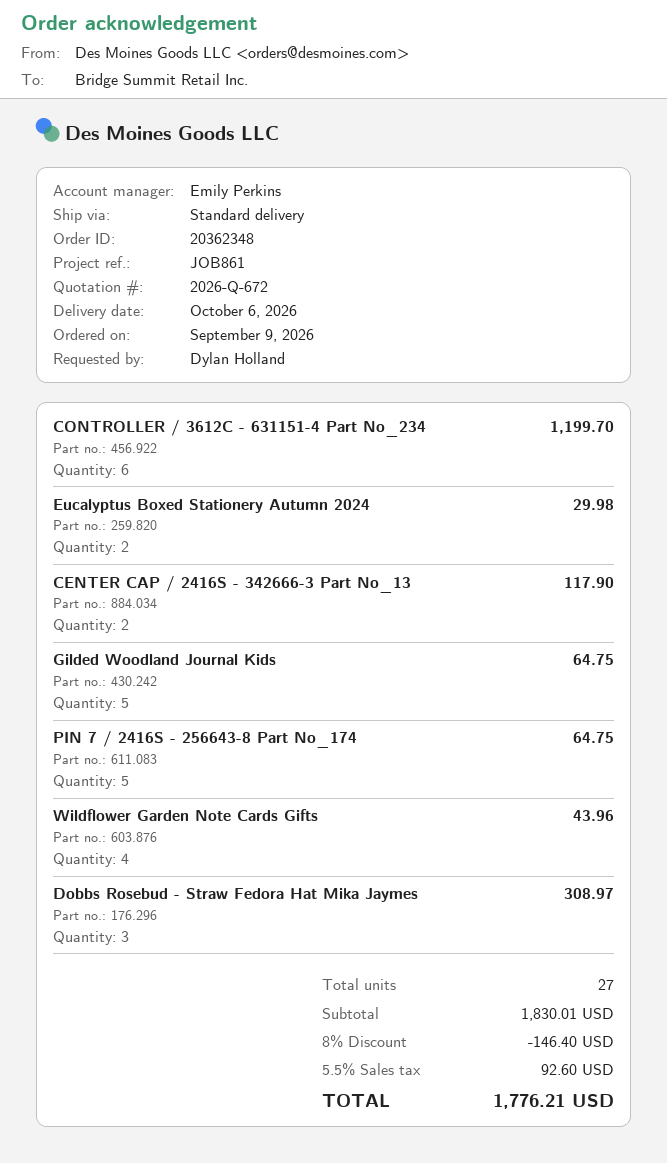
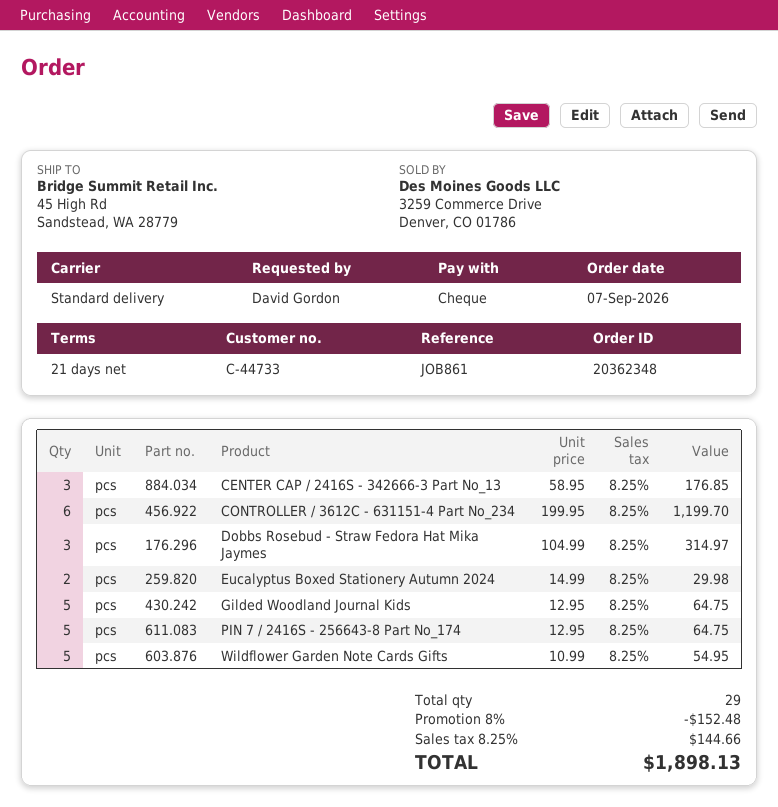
order date: 2026-09-09 -> 2026-09-07
ordered by: Dylan Holland -> David Gordon
CENTER CAP / 2416S - 342666-3 Part No_13: 2 for 117.90 -> 3 for 176.85
Wildflower Garden Note Cards Gifts: 4 for 43.96 -> 5 for 54.95
Dobbs Rosebud - Straw Fedora Hat Mika Jaymes: 3 for 308.97 -> 3 for 314.97
total quantity: 27 -> 29
discount: 8% = 146.40 -> 8% = 152.48
tax: 5.5% = 92.60 -> 8.25% = 144.66
total: 1776.21 -> 1898.13

